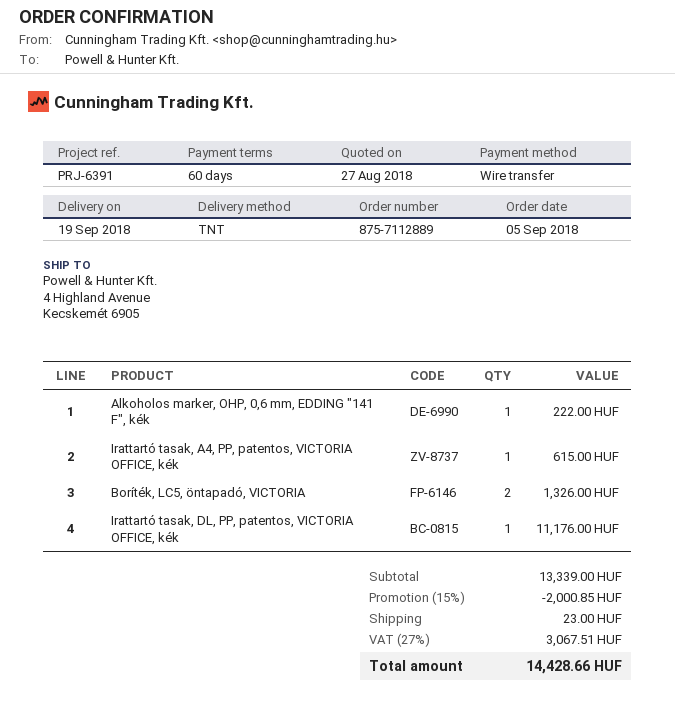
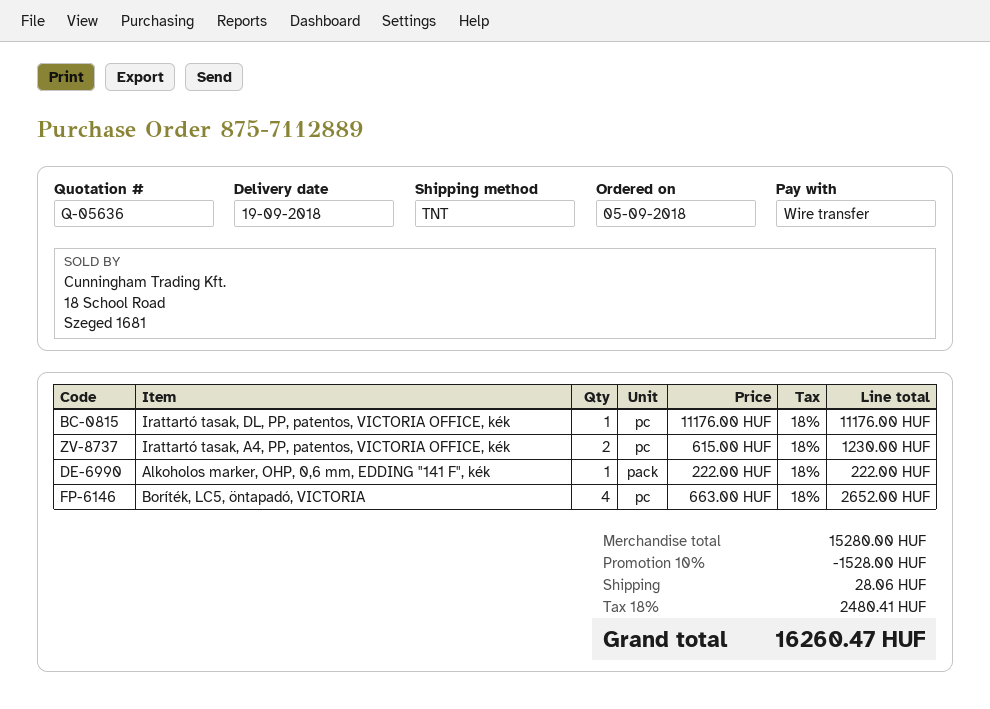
Irattartó tasak, A4, PP, patentos, VICTORIA OFFICE, kék: 1 for 615.00 -> 2 for 1230.00
Boríték, LC5, öntapadó, VICTORIA: 2 for 1326.00 -> 4 for 2652.00
subtotal: 13339.00 -> 15280.00
discount: 15% = 2000.85 -> 10% = 1528.00
shipping: 23.00 -> 28.06
tax: 27% = 3067.51 -> 18% = 2480.41
total: 14428.66 -> 16260.47

